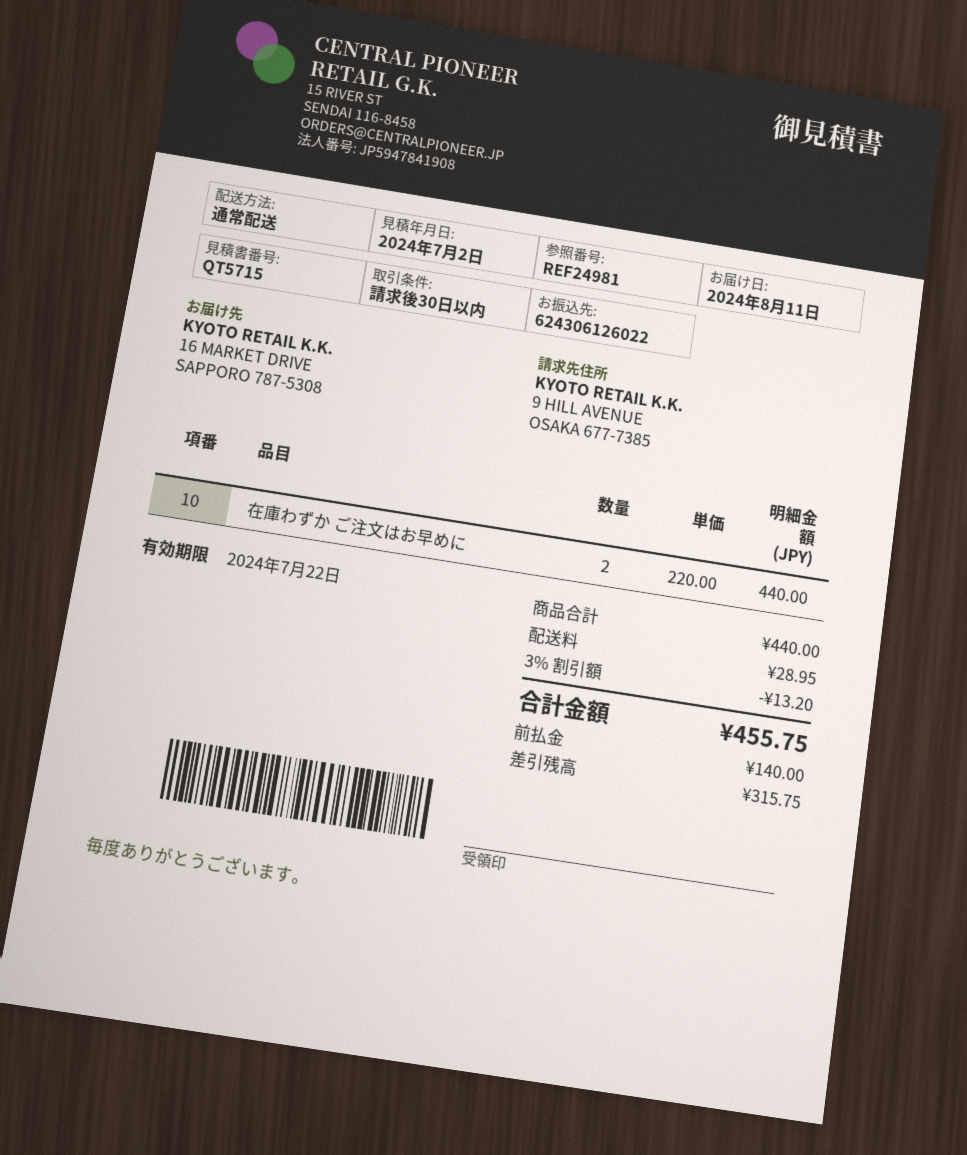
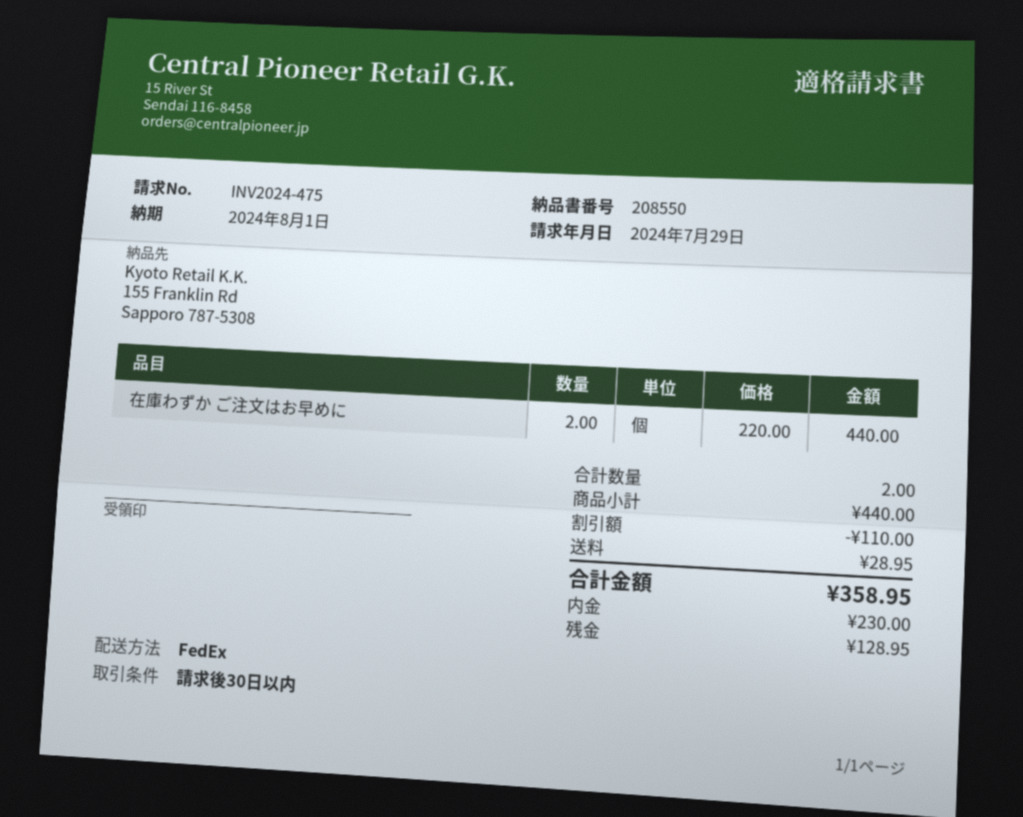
delivery date: 2024-08-11 -> 2024-08-01
shipping method: standard -> FedEx
ship to: 16 MARKET DRIVE, SAPPORO 787-5308 -> 155 Franklin Rd, Sapporo 787-5308
discount: 13.20 -> 110.00
total: 455.75 -> 358.95
deposit: 140.00 -> 230.00
balance: 315.75 -> 128.95

